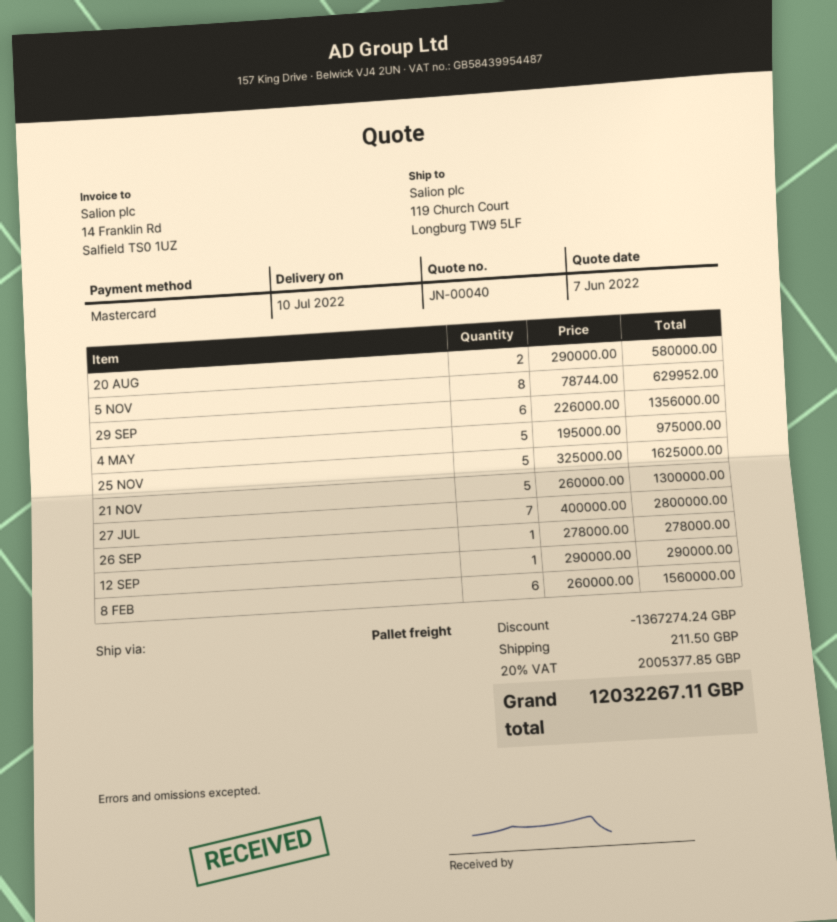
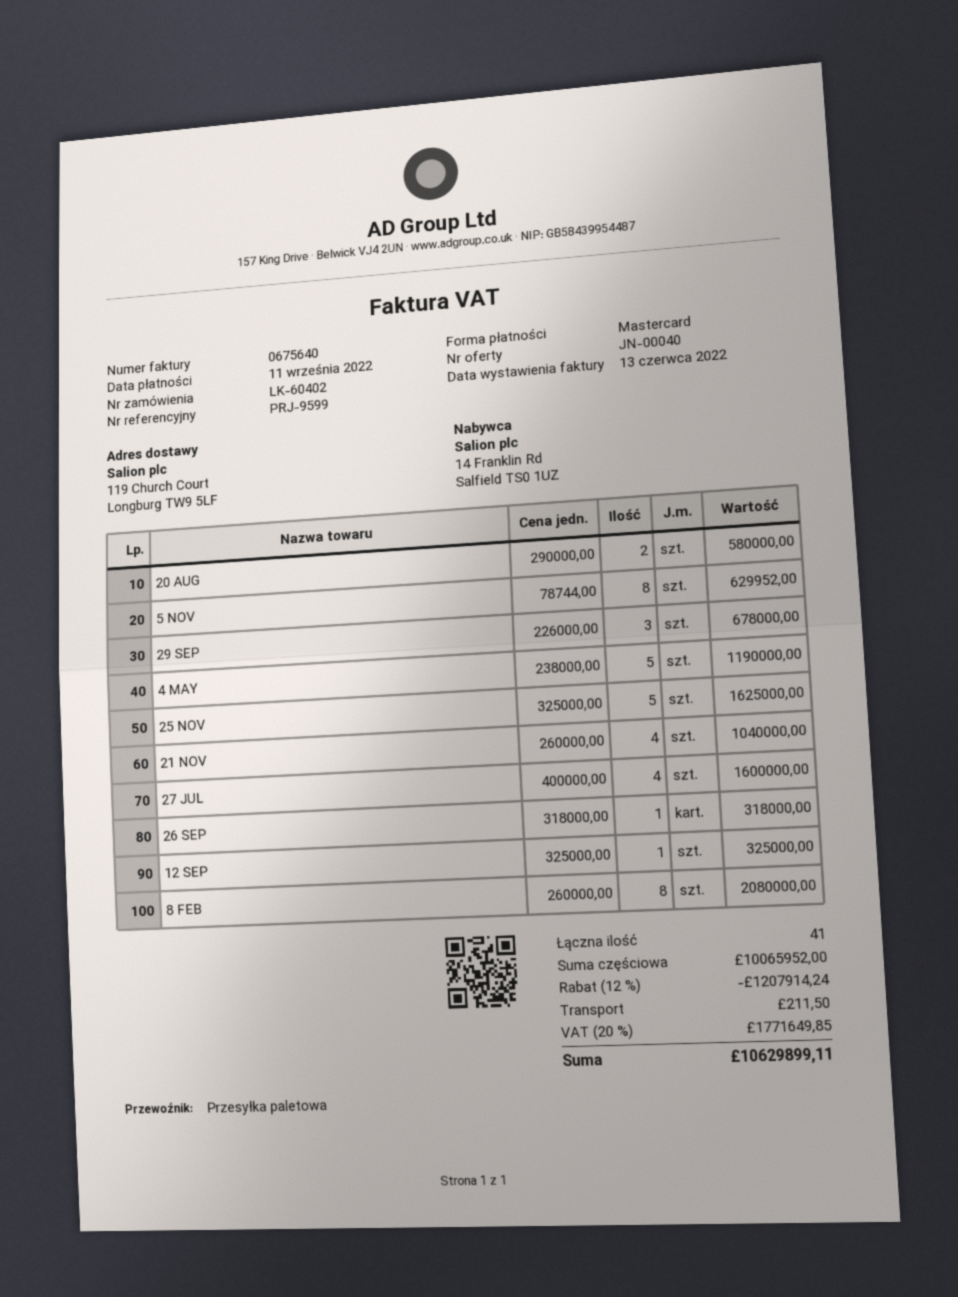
29 SEP: 6 x 226000.00 = 1356000.00 -> 3 x 226000.00 = 678000.00
4 MAY: 5 x 195000.00 = 975000.00 -> 5 x 238000.00 = 1190000.00
21 NOV: 5 x 260000.00 = 1300000.00 -> 4 x 260000.00 = 1040000.00
27 JUL: 7 x 400000.00 = 2800000.00 -> 4 x 400000.00 = 1600000.00
26 SEP: 1 x 278000.00 = 278000.00 -> 1 x 318000.00 = 318000.00
12 SEP: 1 x 290000.00 = 290000.00 -> 1 x 325000.00 = 325000.00
8 FEB: 6 x 260000.00 = 1560000.00 -> 8 x 260000.00 = 2080000.00
discount: 1367274.24 -> 1207914.24
tax: 20% = 2005377.85 -> 20% = 1771649.85
total: 12032267.11 -> 10629899.11

